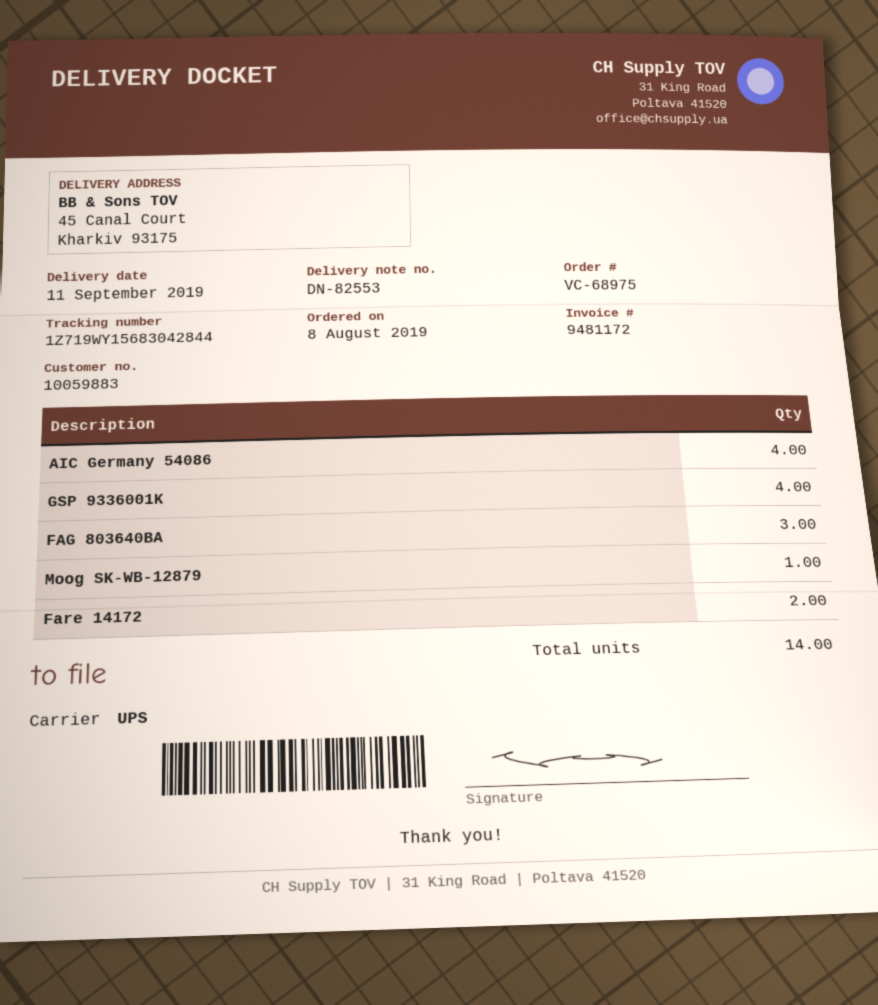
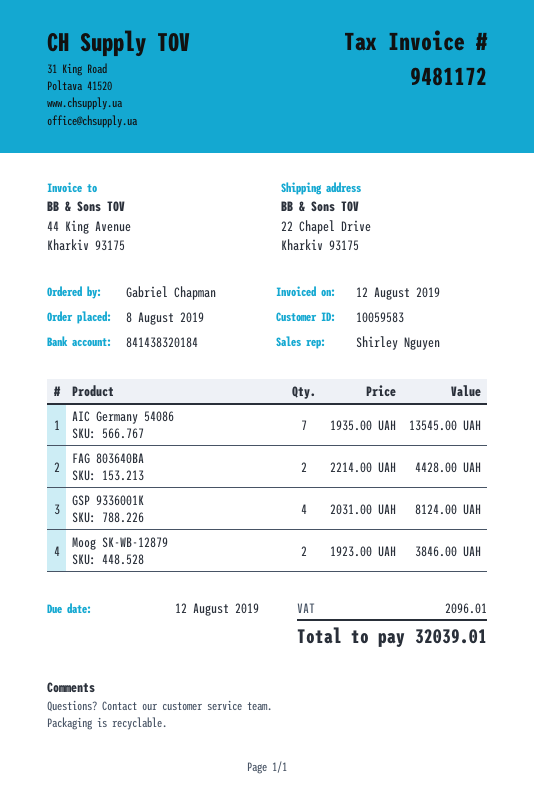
customer number: 10059883 -> 10059583
ship to: 45 Canal Court, Kharkiv 93175 -> 22 Chapel Drive, Kharkiv 93175
AIC Germany 54086: 4 -> 7
FAG 803640BA: 3 -> 2
Moog SK-WB-12879: 1 -> 2
Fare 14172: 2 -> none

